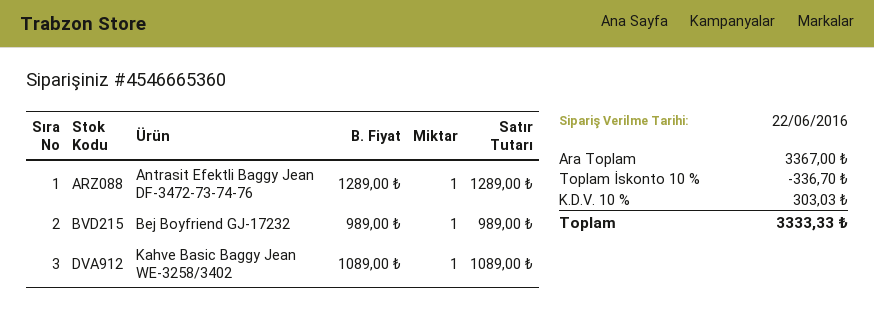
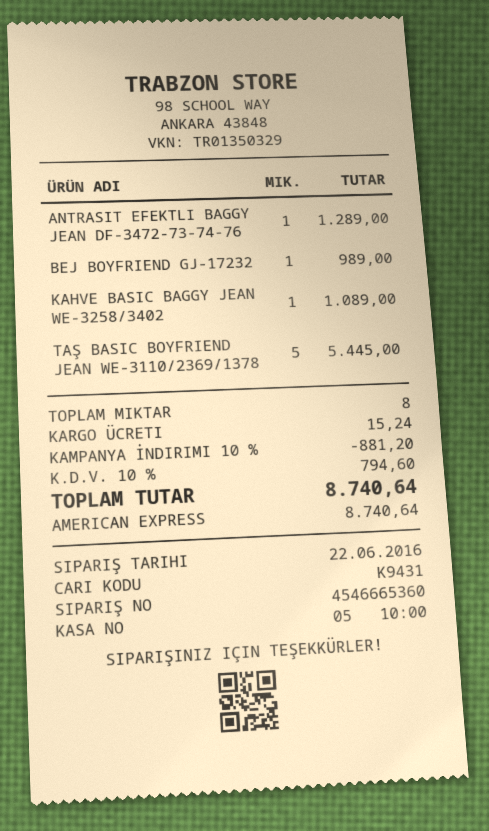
TAŞ BASIC BOYFRIEND JEAN WE-3110/2369/1378: none -> 5 for 5445.00
discount: 10% = 336.70 -> 10% = 881.20
shipping: none -> 15.24
tax: 10% = 303.03 -> 10% = 794.60
total: 3333.33 -> 8740.64

